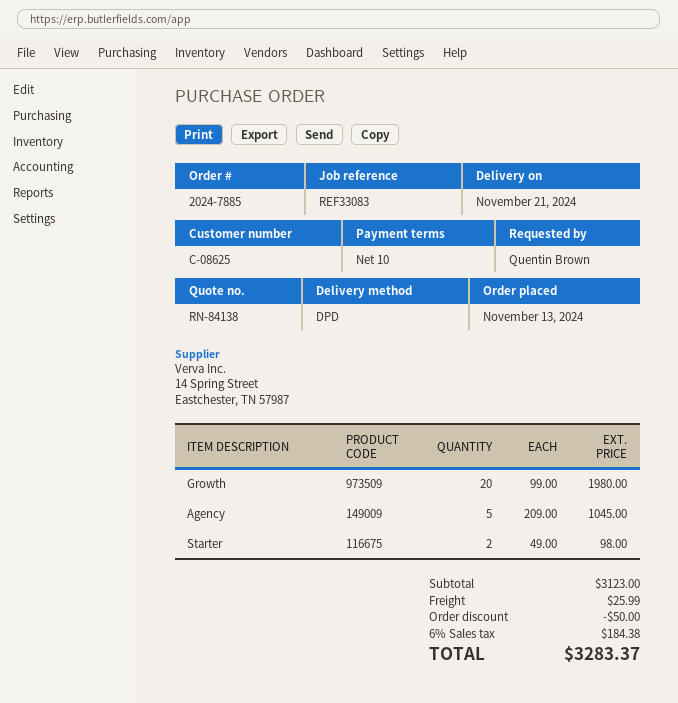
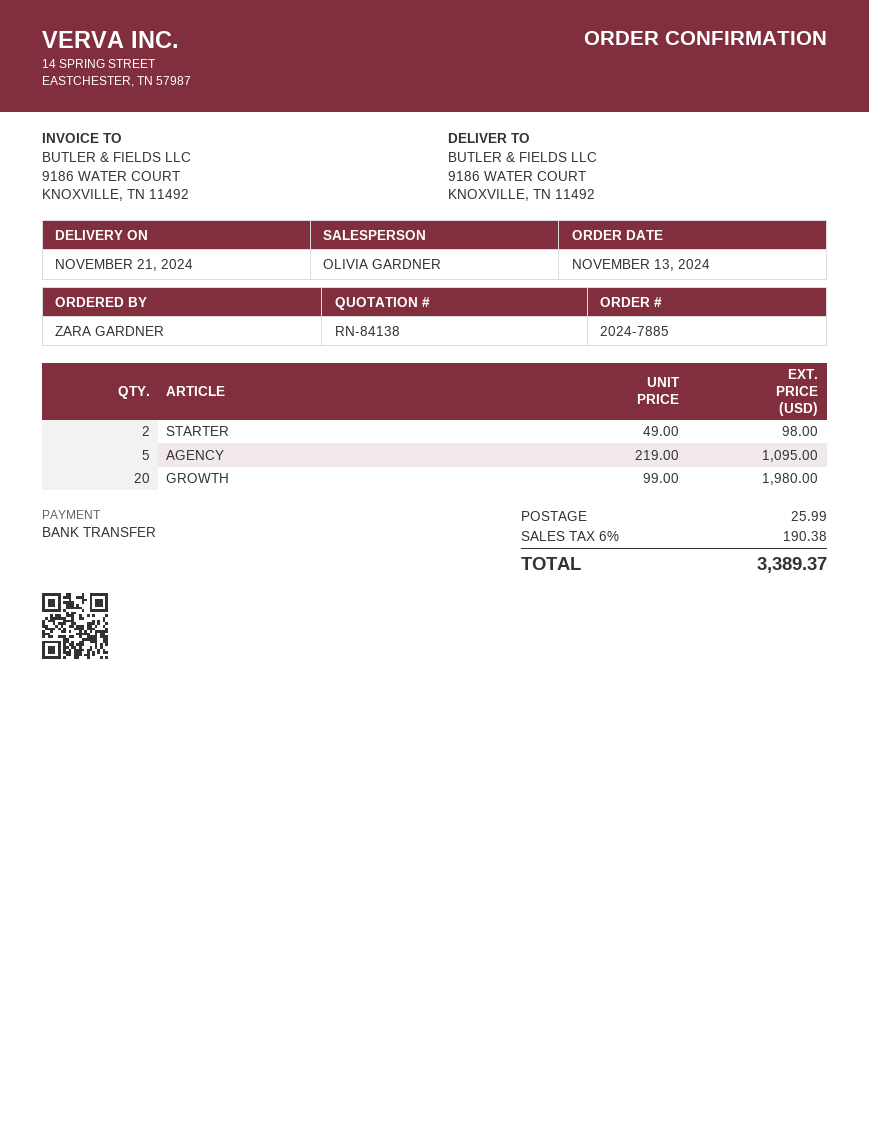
ordered by: Quentin Brown -> ZARA GARDNER
Agency: 5 x 209.00 = 1045.00 -> 5 x 219.00 = 1095.00
discount: 50.00 -> none
tax: 6% = 184.38 -> 6% = 190.38
total: 3283.37 -> 3389.37

